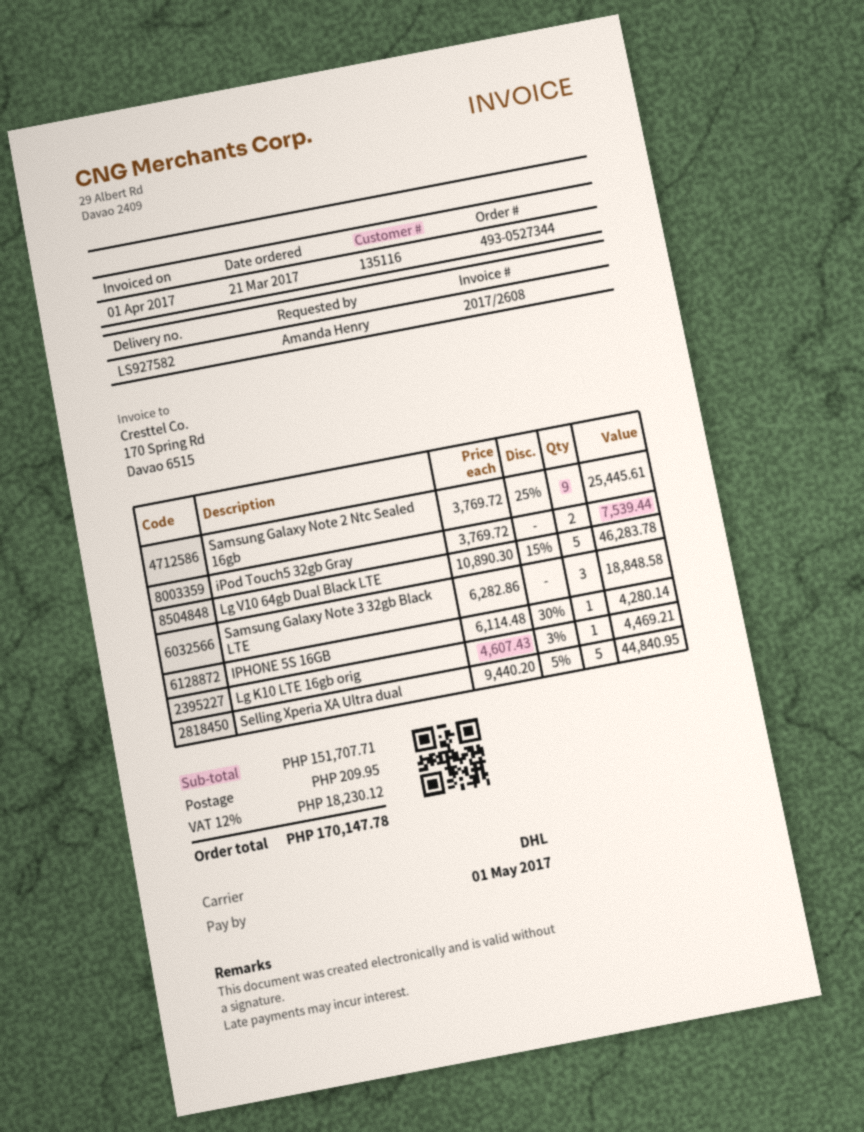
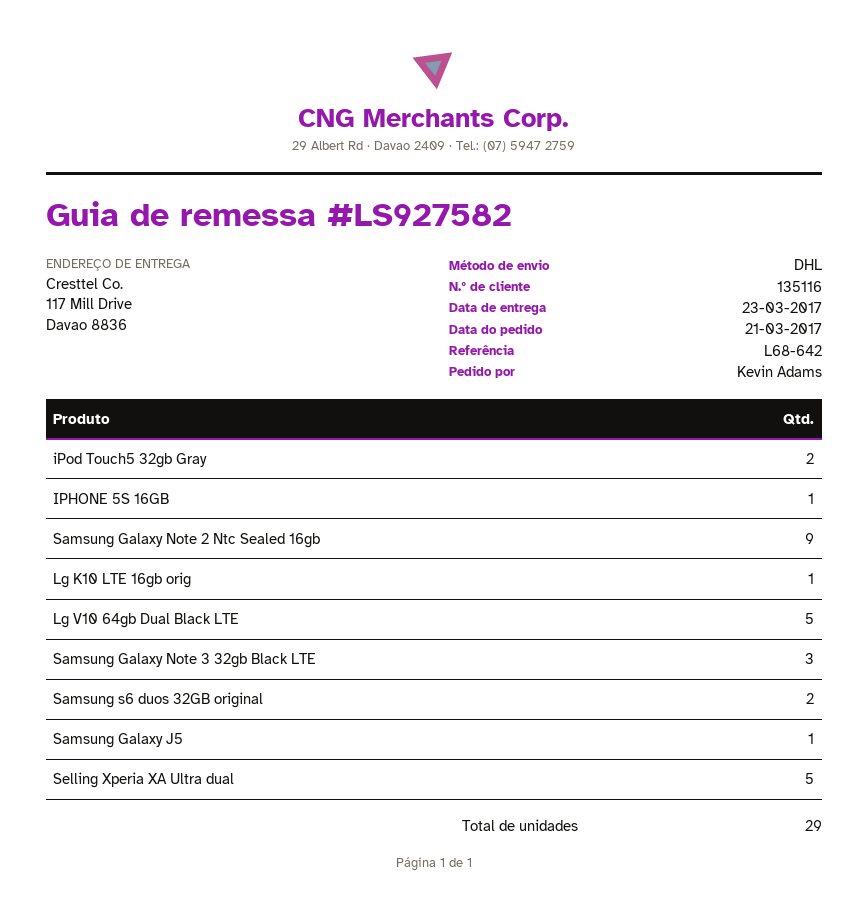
ordered by: Amanda Henry -> Kevin Adams
Samsung s6 duos 32GB original: none -> 2
Samsung Galaxy J5: none -> 1

